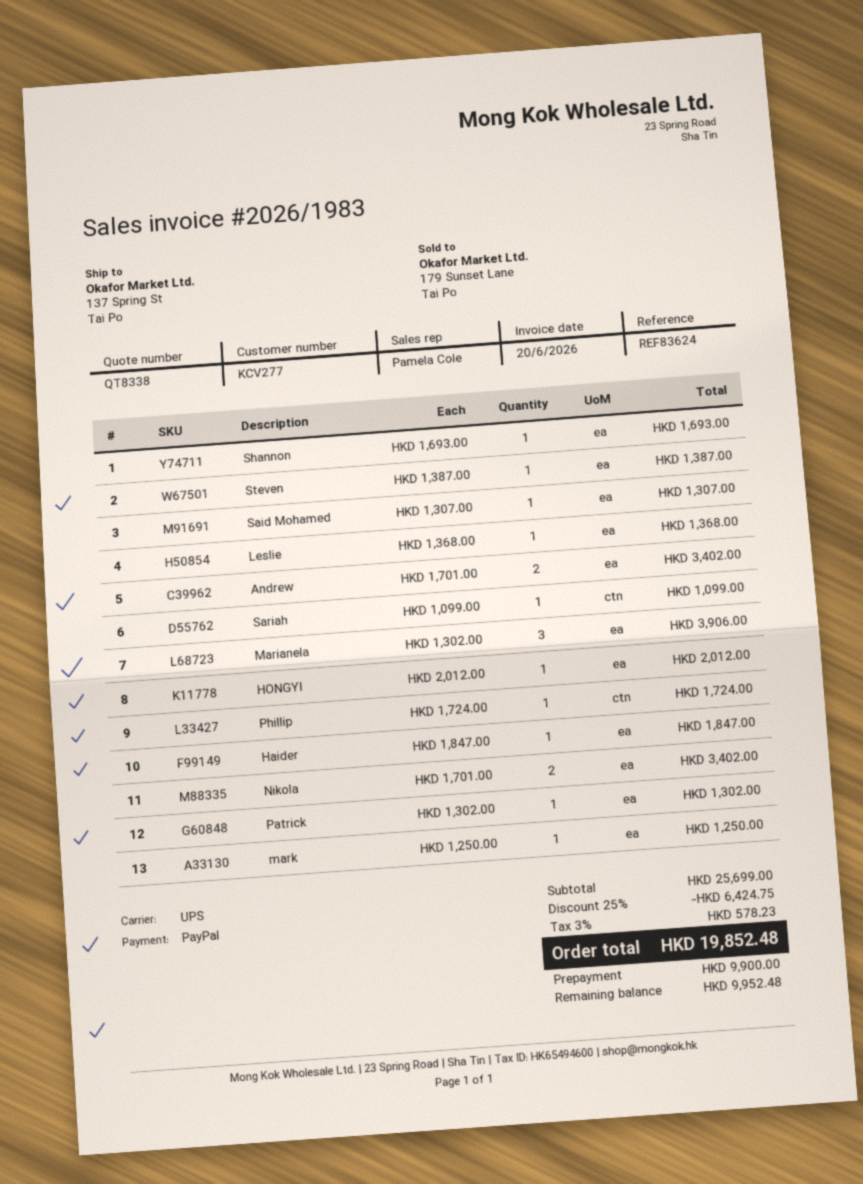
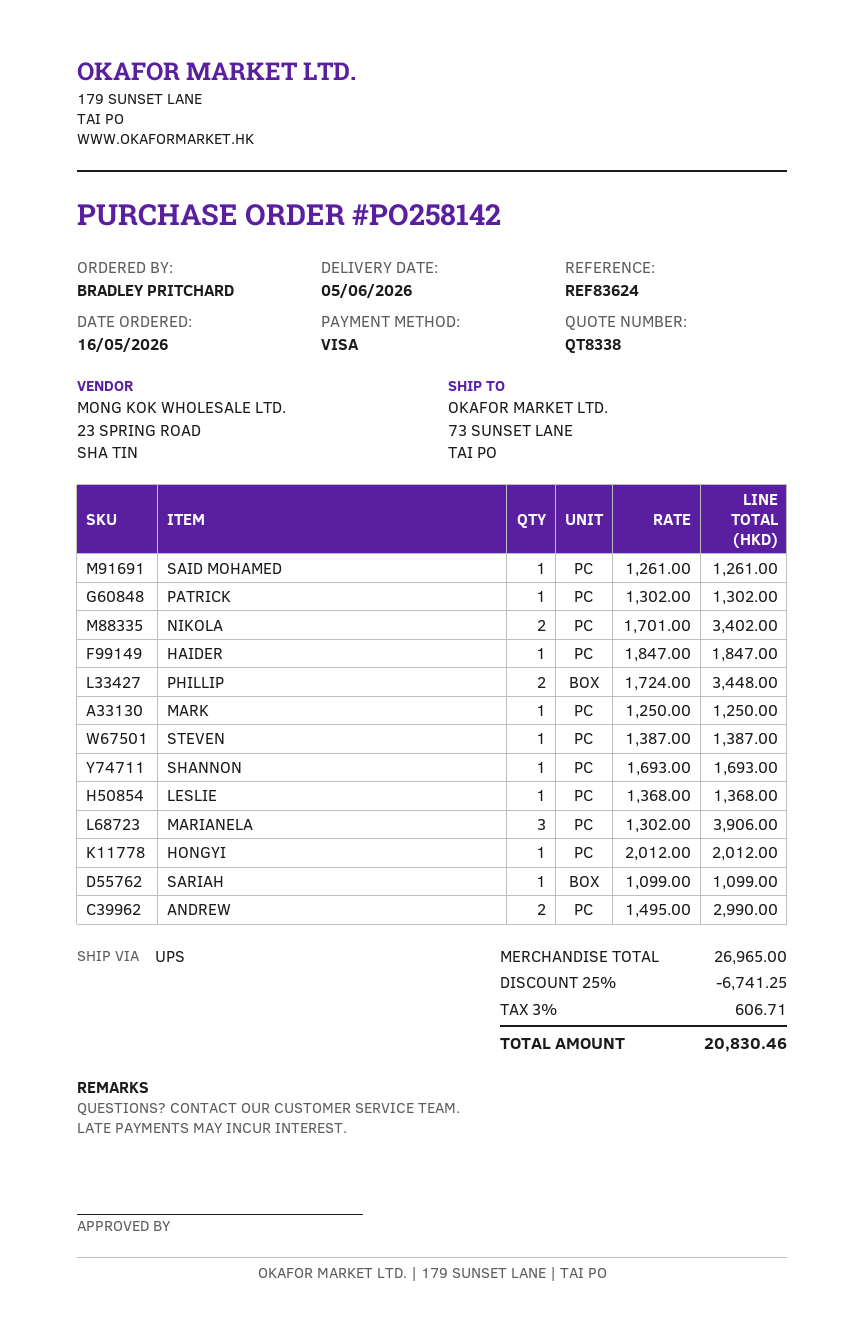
payment method: PayPal -> Visa
ship to: 137 Spring St, Tai Po -> 73 SUNSET LANE, TAI PO
Said Mohamed: 1 x 1307.00 = 1307.00 -> 1 x 1261.00 = 1261.00
Andrew: 2 x 1701.00 = 3402.00 -> 2 x 1495.00 = 2990.00
Phillip: 1 x 1724.00 = 1724.00 -> 2 x 1724.00 = 3448.00
subtotal: 25699.00 -> 26965.00
discount: 25% = 6424.75 -> 25% = 6741.25
tax: 3% = 578.23 -> 3% = 606.71
total: 19852.48 -> 20830.46

